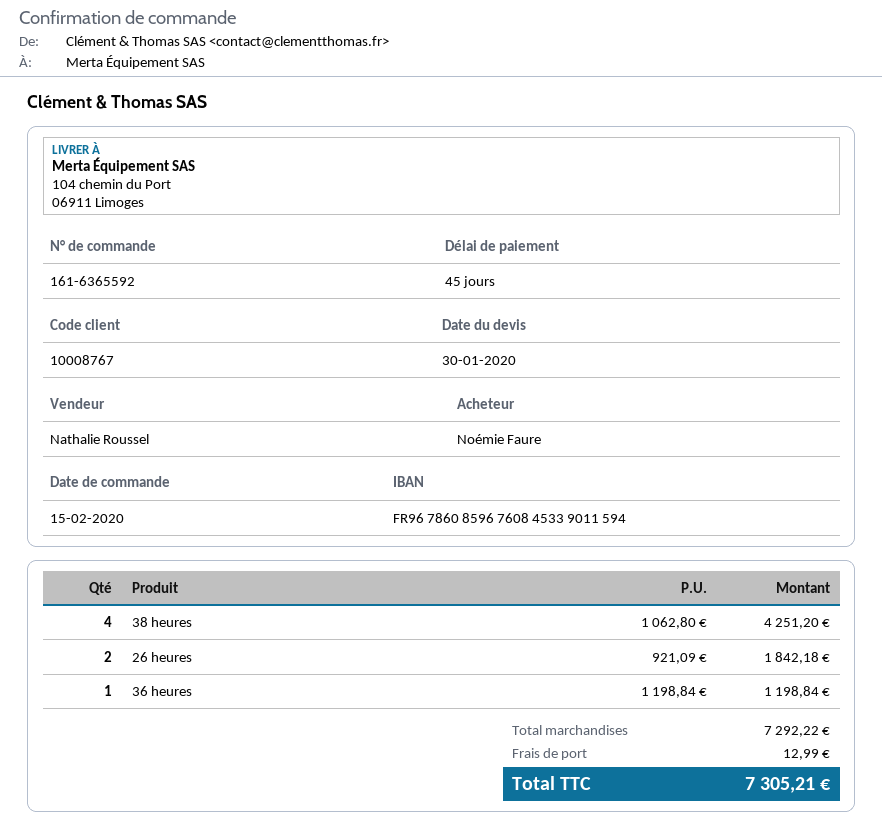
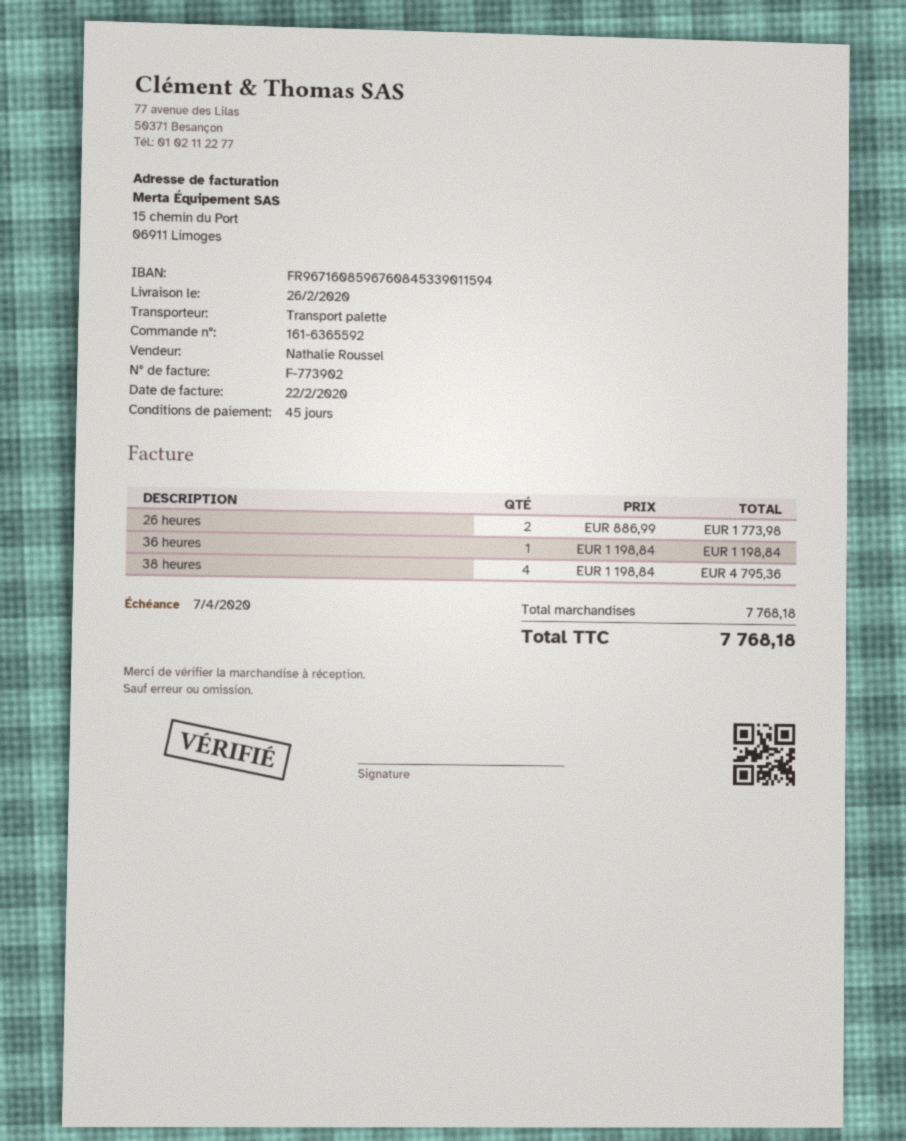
bank account: FR9678608596760845339011594 -> FR9671608596760845339011594
38 heures: 4 x 1062.80 = 4251.20 -> 4 x 1198.84 = 4795.36
26 heures: 2 x 921.09 = 1842.18 -> 2 x 886.99 = 1773.98
subtotal: 7292.22 -> 7768.18
shipping: 12.99 -> none
total: 7305.21 -> 7768.18

